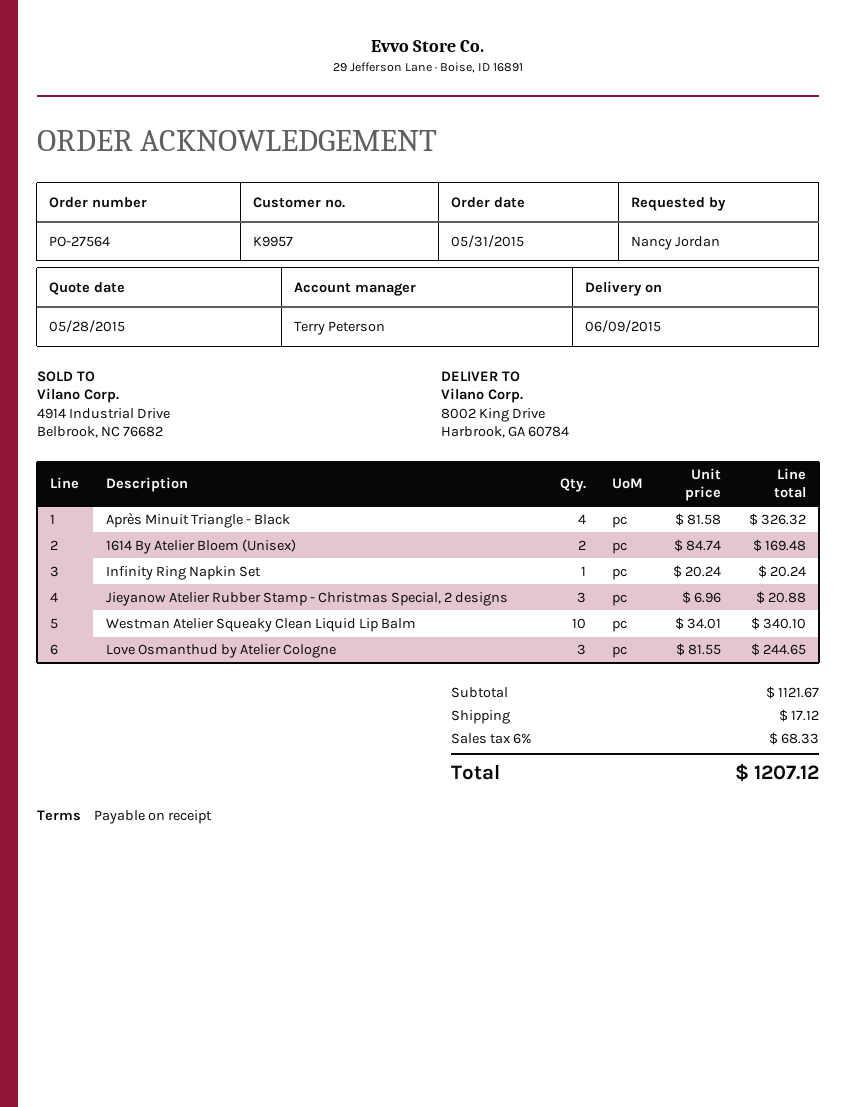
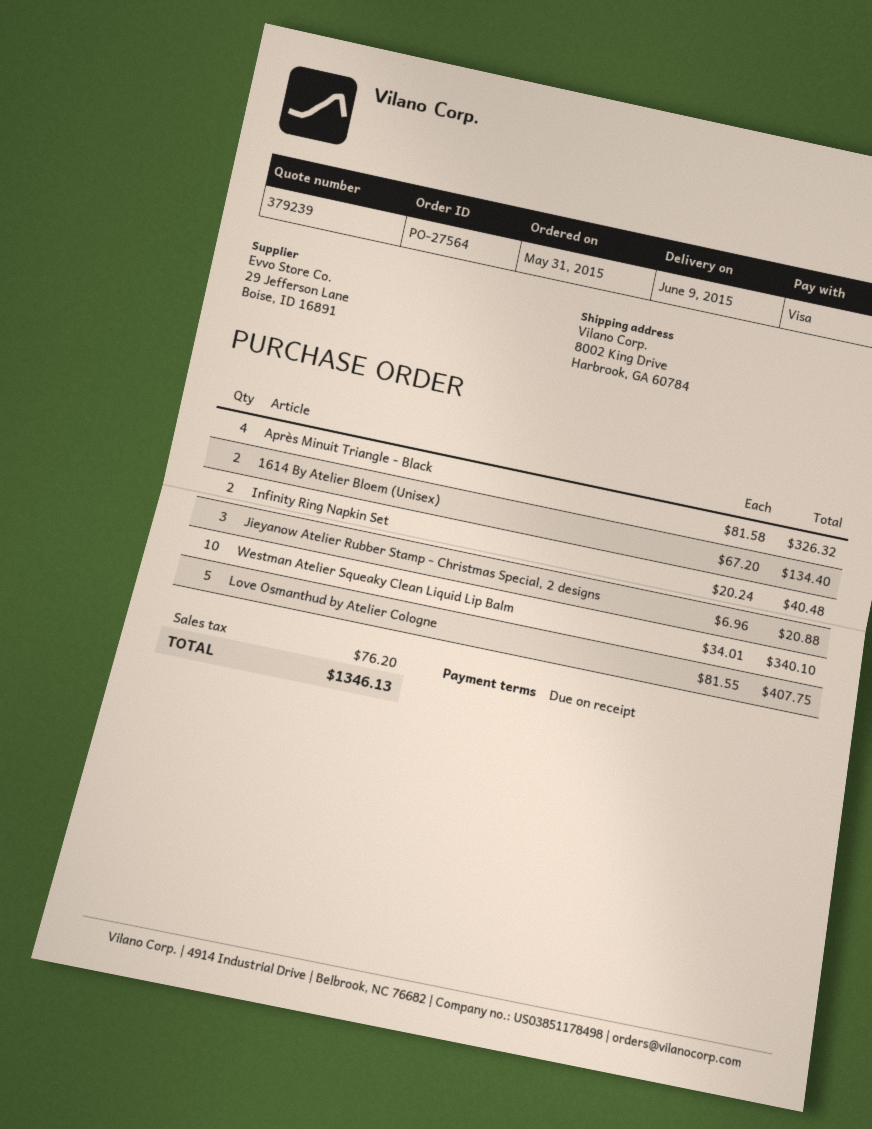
1614 By Atelier Bloem (Unisex): 2 x 84.74 = 169.48 -> 2 x 67.20 = 134.40
Infinity Ring Napkin Set: 1 x 20.24 = 20.24 -> 2 x 20.24 = 40.48
Love Osmanthud by Atelier Cologne: 3 x 81.55 = 244.65 -> 5 x 81.55 = 407.75
shipping: 17.12 -> none
tax: 68.33 -> 76.20
total: 1207.12 -> 1346.13

